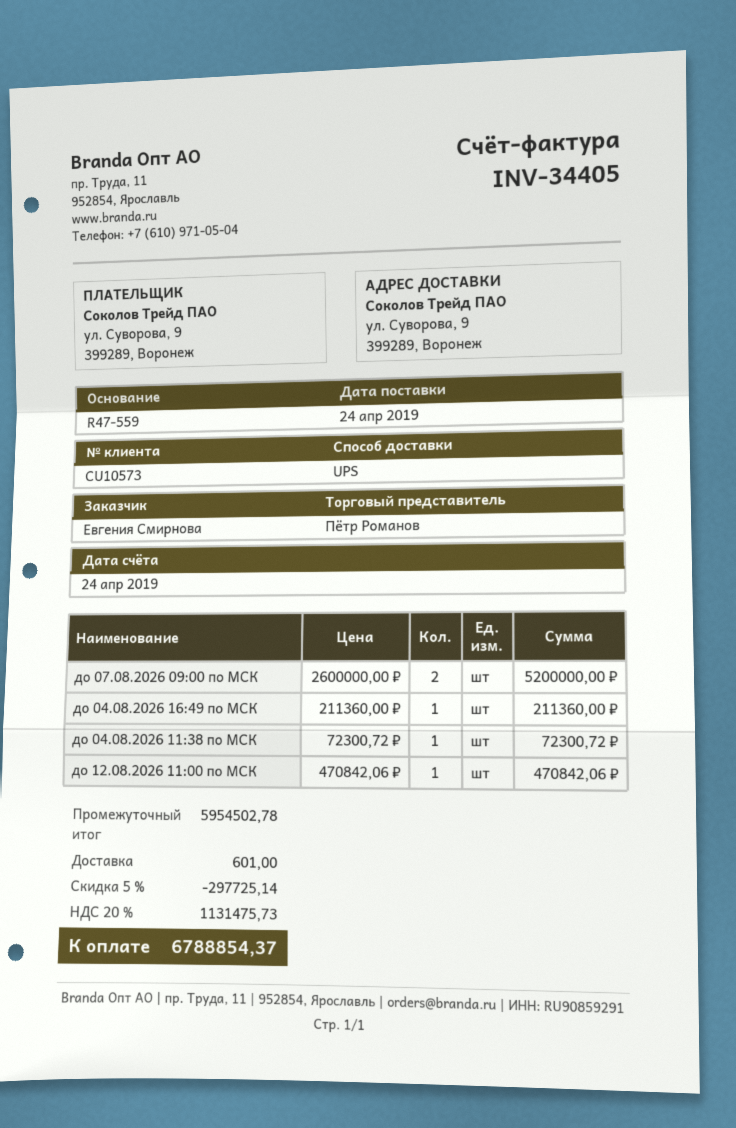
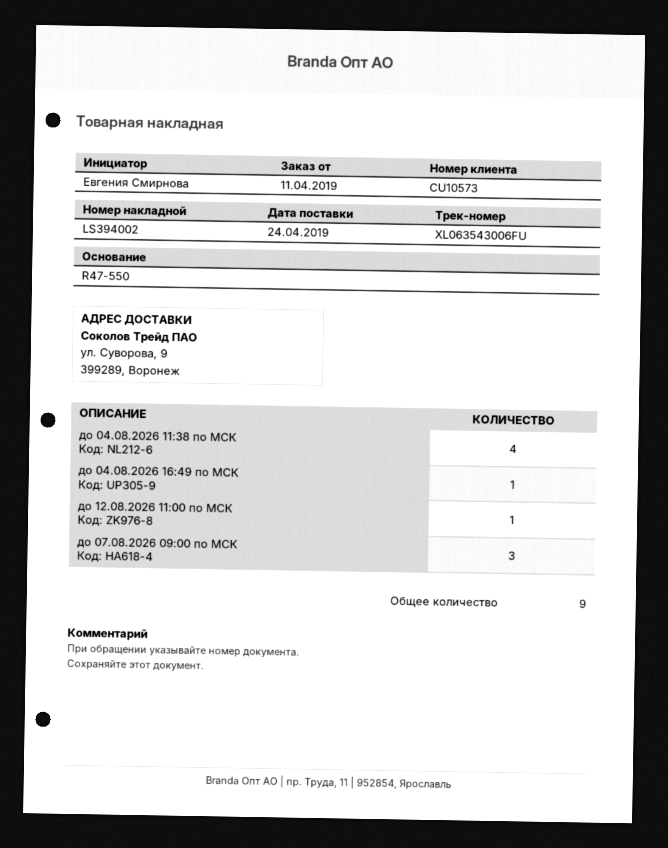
reference: R47-559 -> R47-550
до 07.08.2026 09:00 по МСК: 2 -> 3
до 04.08.2026 11:38 по МСК: 1 -> 4

